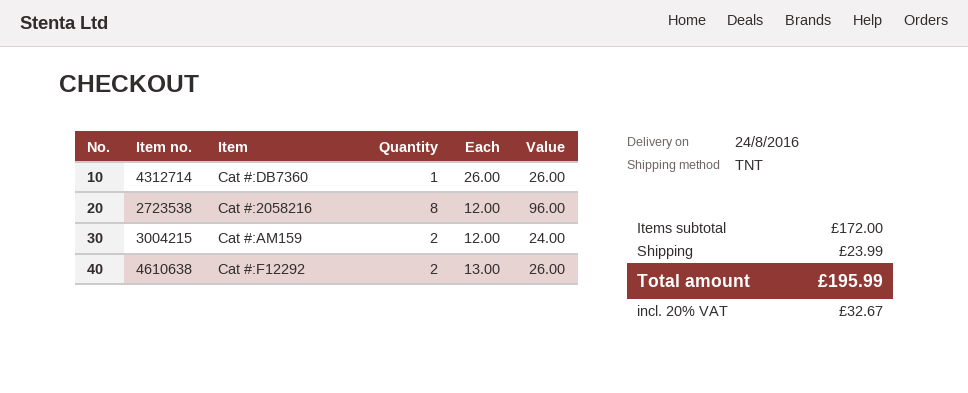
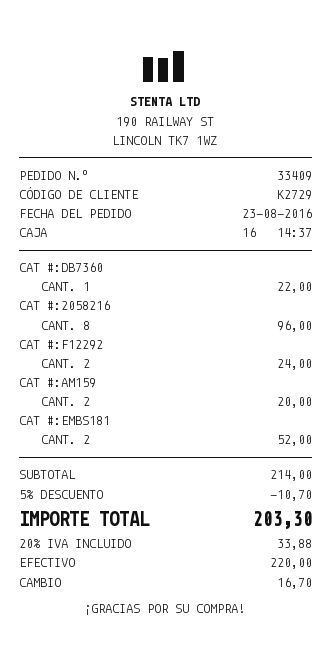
Cat #:DB7360: 1 for 26.00 -> 1 for 22.00
Cat #:AM159: 2 for 24.00 -> 2 for 20.00
Cat #:F12292: 2 for 26.00 -> 2 for 24.00
CAT #:EMBS181: none -> 2 for 52.00
subtotal: 172.00 -> 214.00
discount: none -> 5% = 10.70
shipping: 23.99 -> none
tax: 20% = 32.67 -> 20% = 33.88
total: 195.99 -> 203.30

